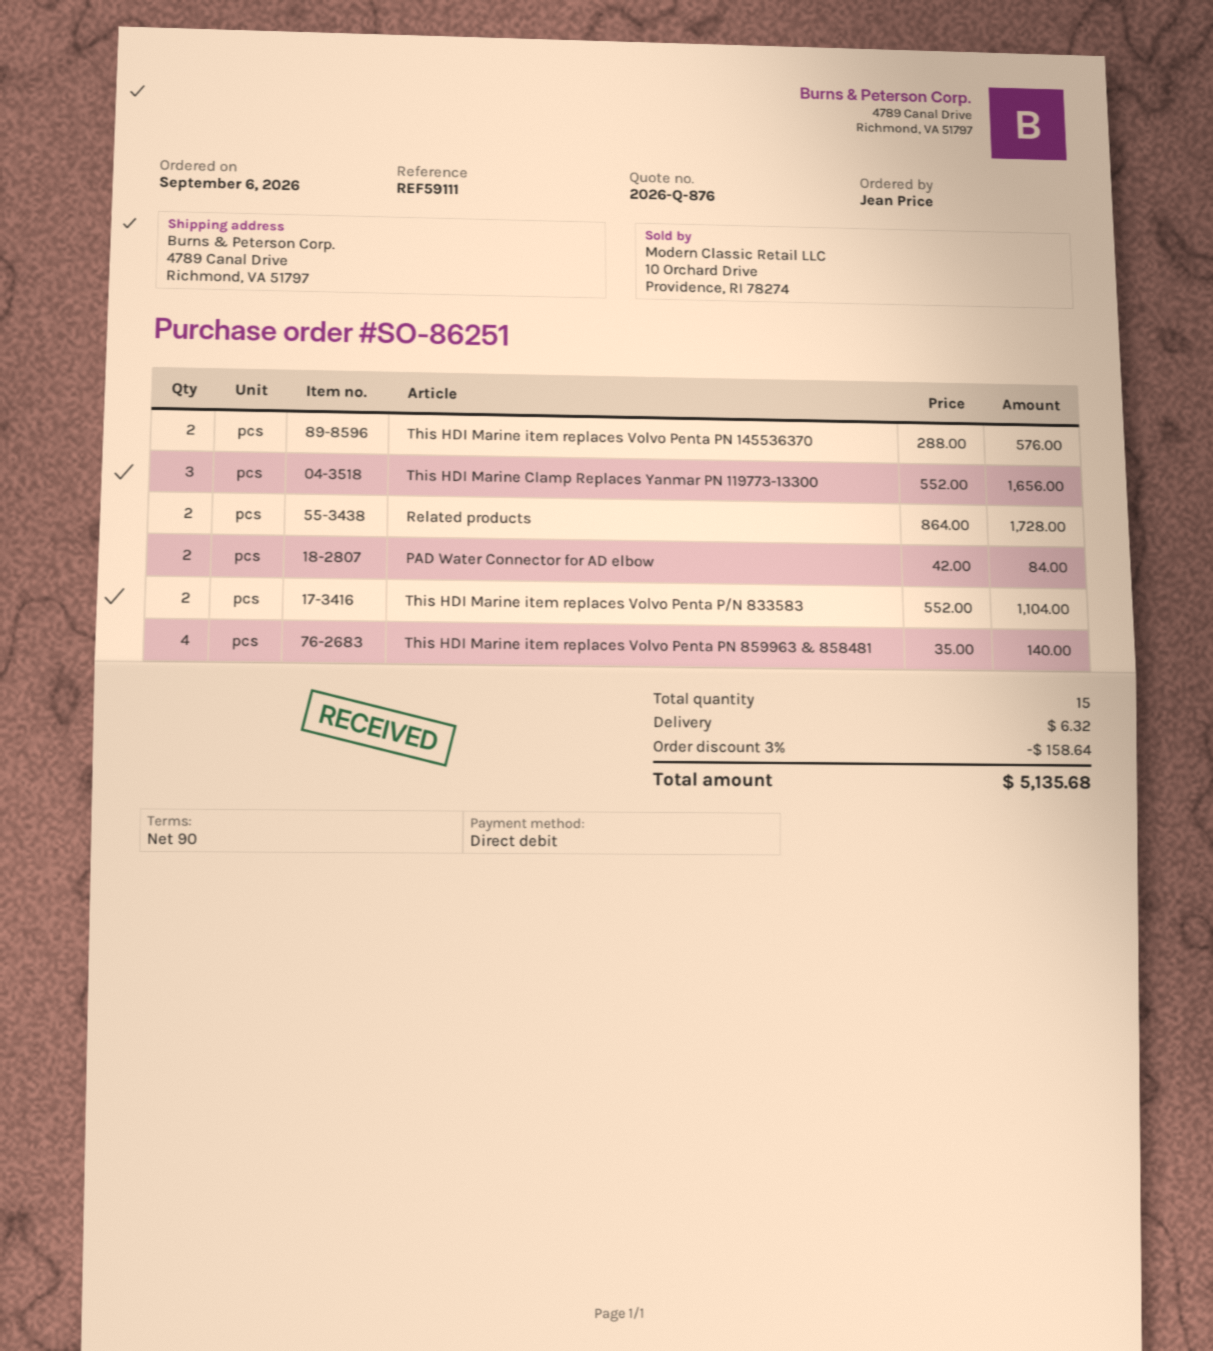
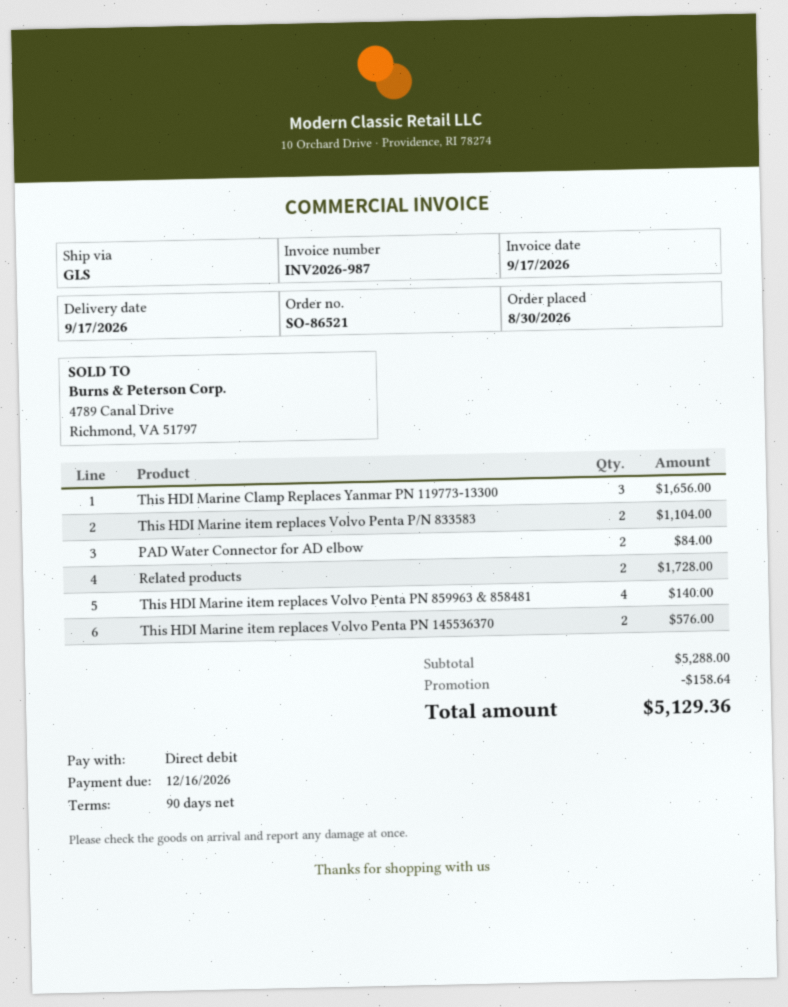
order number: SO-86251 -> SO-86521
order date: 2026-09-06 -> 2026-08-30
shipping: 6.32 -> none
total: 5135.68 -> 5129.36

